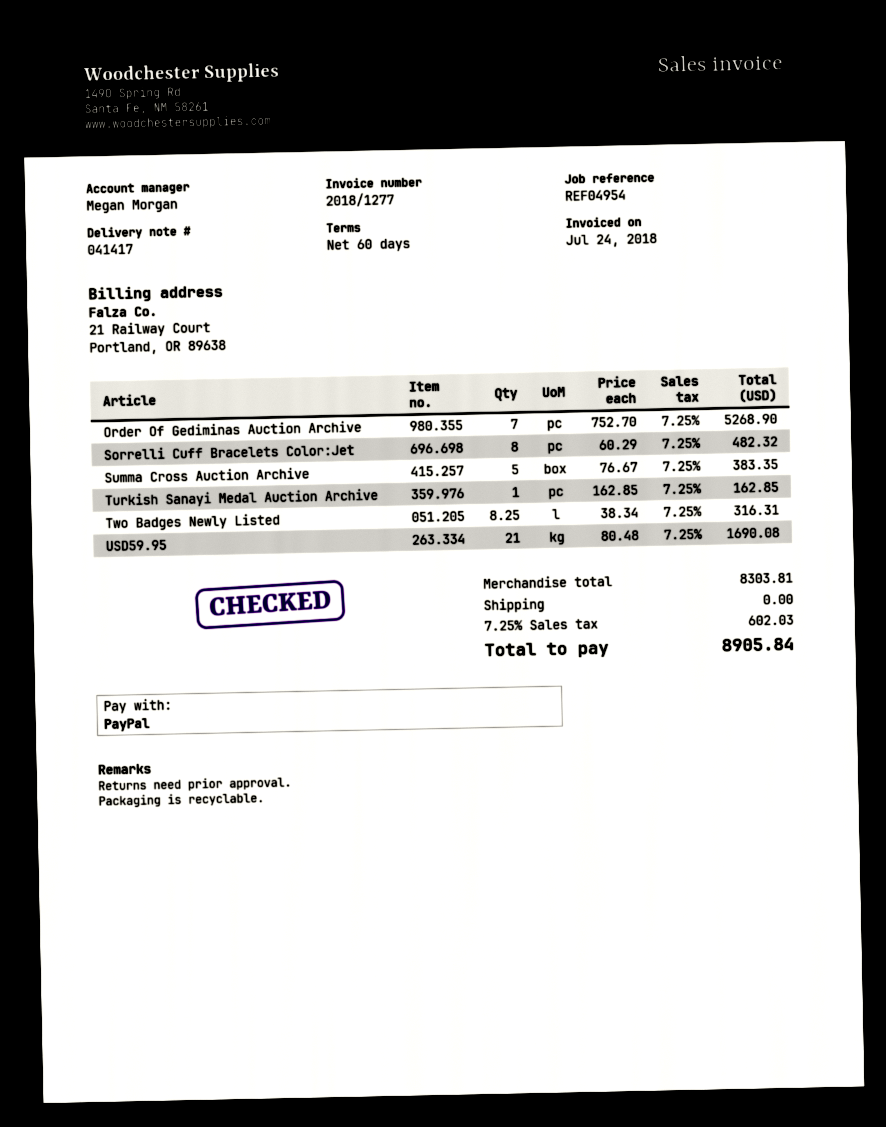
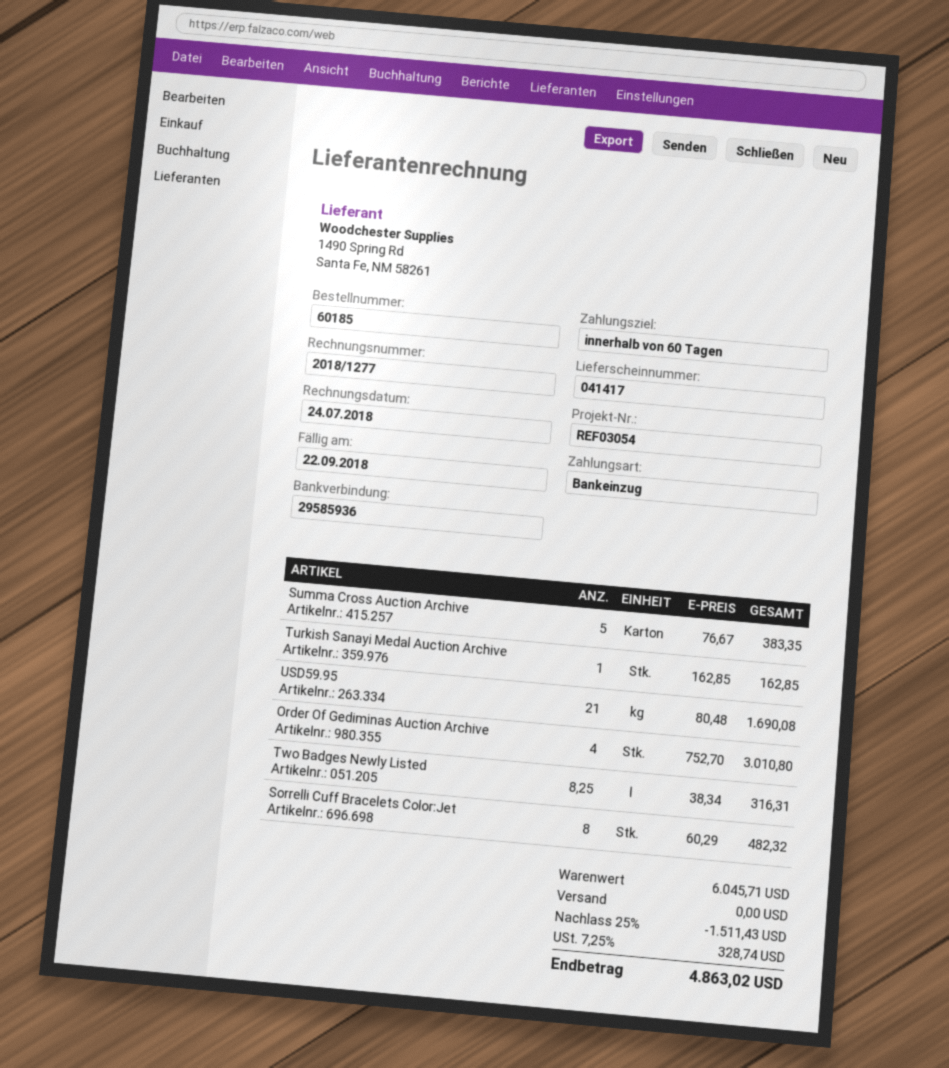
reference: REF04954 -> REF03054
payment method: PayPal -> direct debit
Order Of Gediminas Auction Archive: 7 x 752.70 = 5268.90 -> 4 x 752.70 = 3010.80
subtotal: 8303.81 -> 6045.71
discount: none -> 25% = 1511.43
tax: 7.25% = 602.03 -> 7.25% = 328.74
total: 8905.84 -> 4863.02

